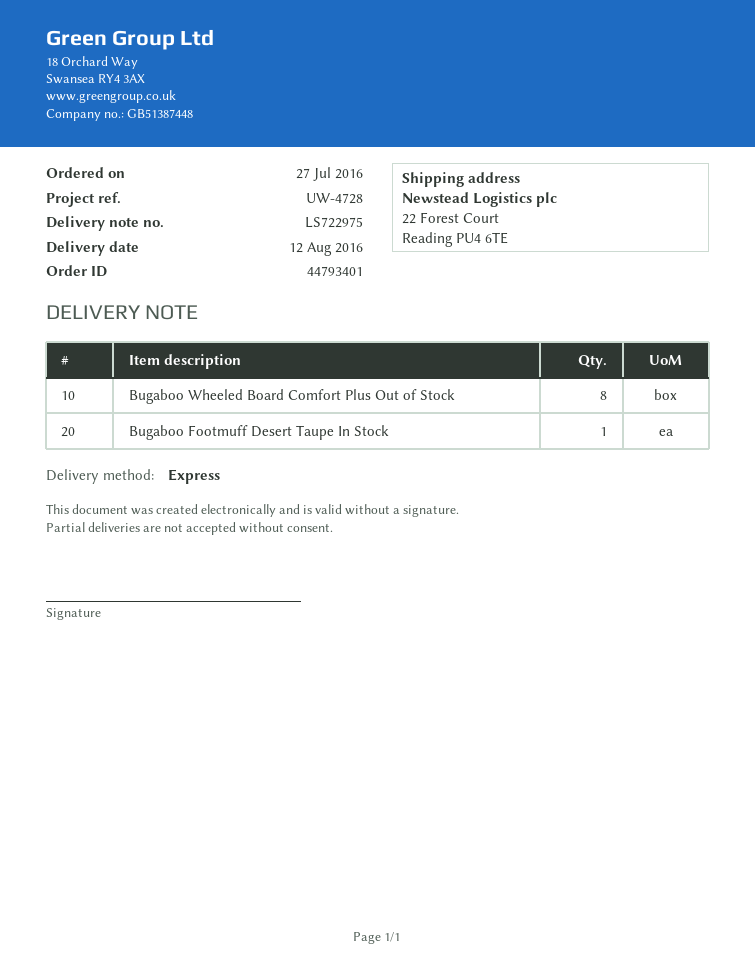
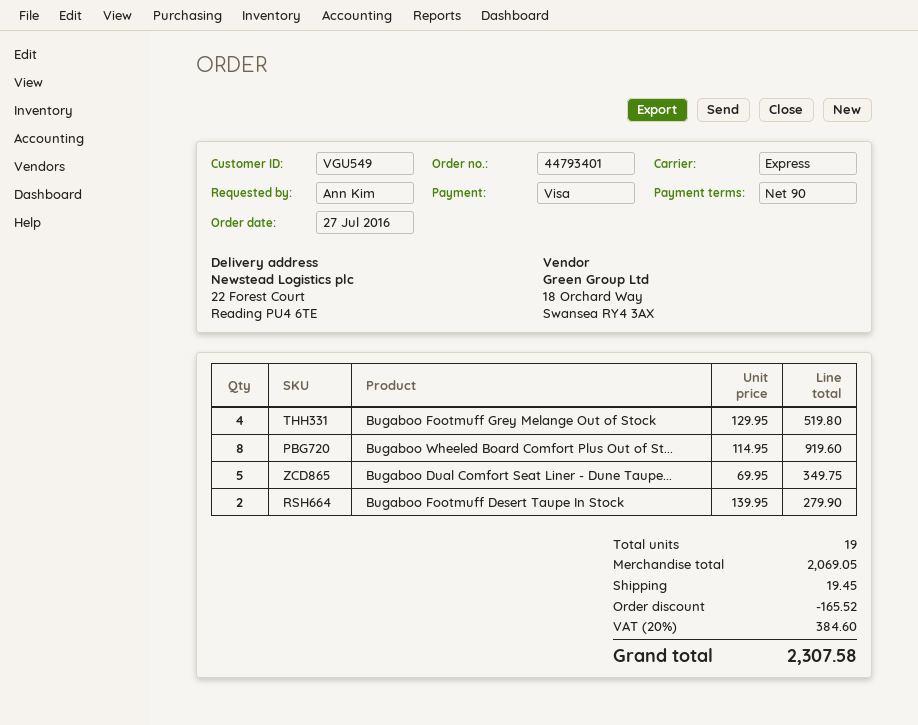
Bugaboo Footmuff Desert Taupe In Stock: 1 -> 2
Bugaboo Footmuff Grey Melange Out of Stock: none -> 4
Bugaboo Dual Comfort Seat Liner - Dune Taupe...: none -> 5

